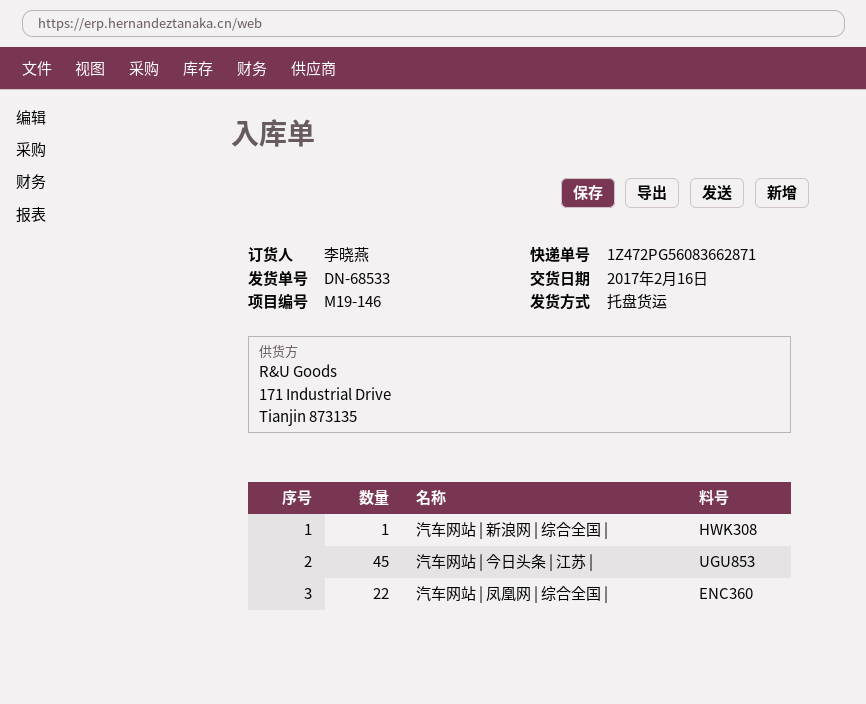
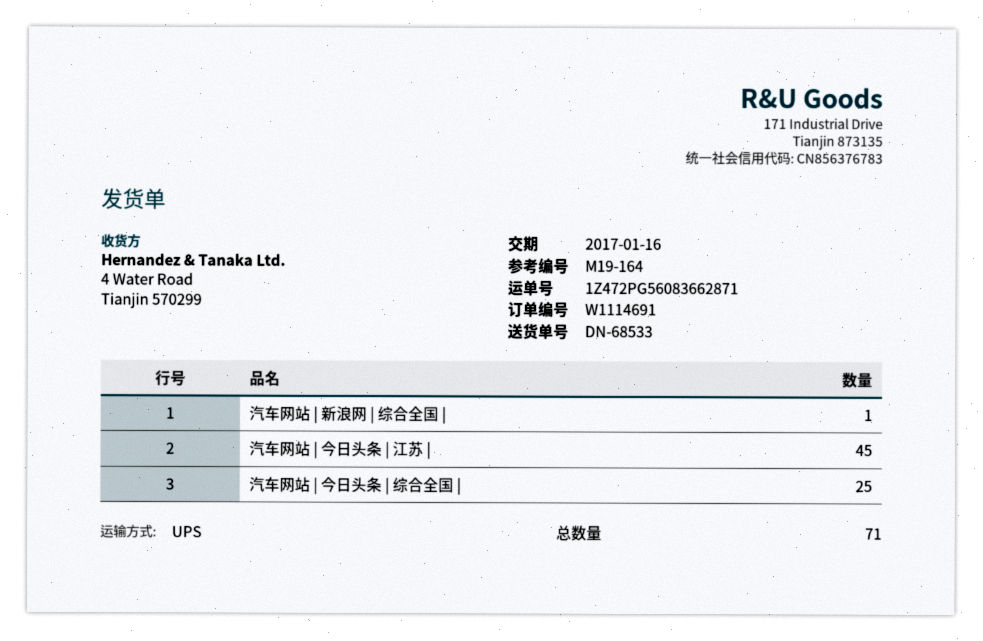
delivery date: 2017-02-16 -> 2017-01-16
reference: M19-146 -> M19-164
shipping method: pallet freight -> UPS
汽车网站 | 凤凰网 | 综合全国 |: 22 -> none
汽车网站 | 今日头条 | 综合全国 |: none -> 25

